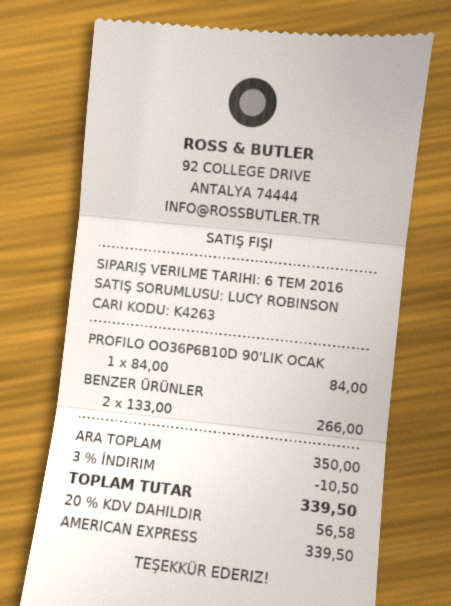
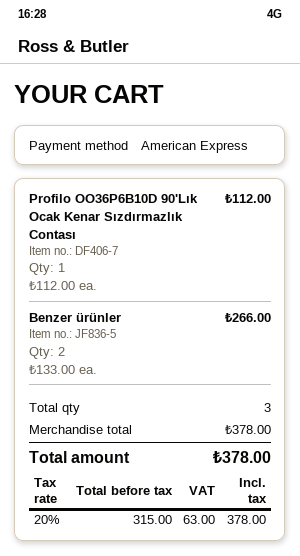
PROFILO OO36P6B10D 90'LIK OCAK: 1 x 84.00 = 84.00 -> 1 x 112.00 = 112.00
subtotal: 350.00 -> 378.00
discount: 3% = 10.50 -> none
tax: 20% = 56.58 -> 20% = 63.00
total: 339.50 -> 378.00

